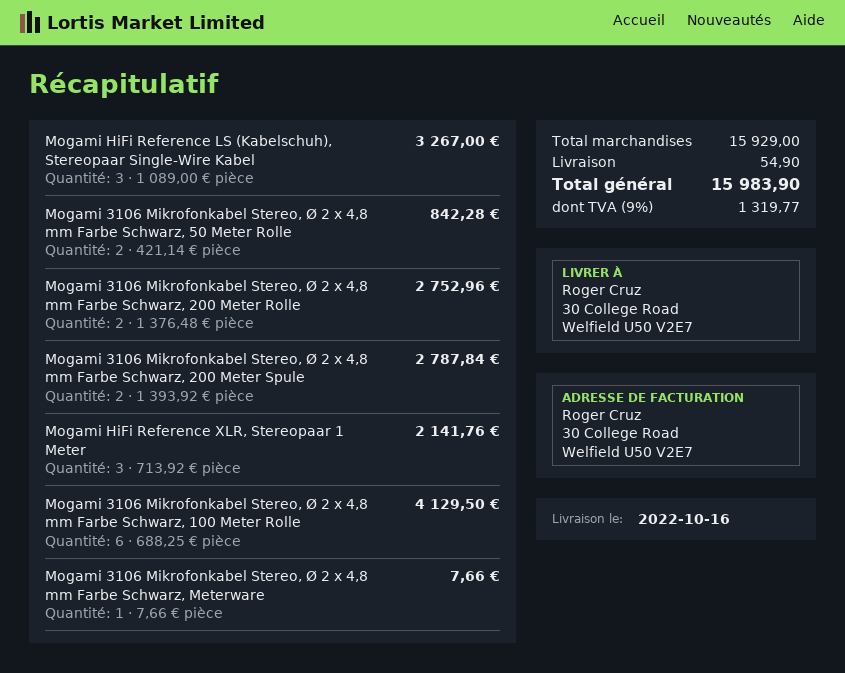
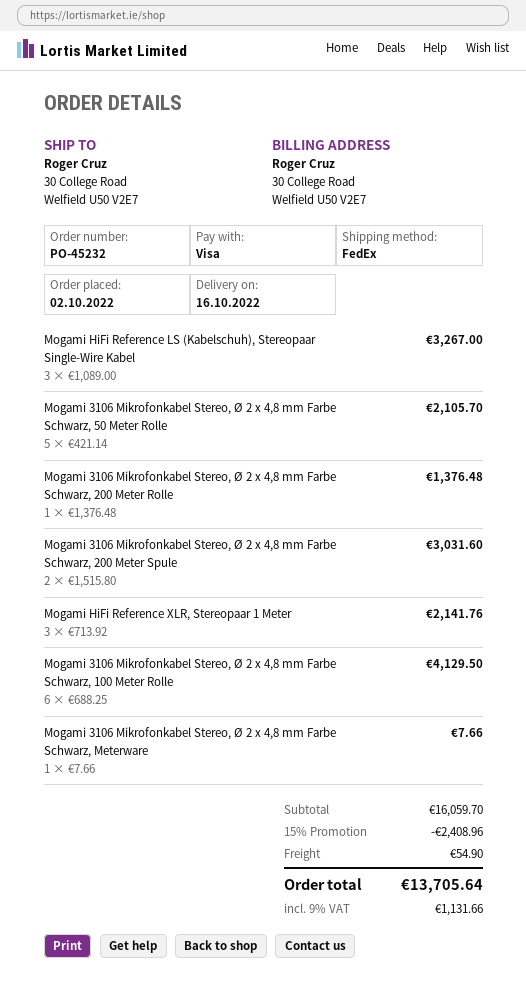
Mogami 3106 Mikrofonkabel Stereo, Ø 2 x 4,8 mm Farbe Schwarz, 50 Meter Rolle: 2 x 421.14 = 842.28 -> 5 x 421.14 = 2105.70
Mogami 3106 Mikrofonkabel Stereo, Ø 2 x 4,8 mm Farbe Schwarz, 200 Meter Rolle: 2 x 1376.48 = 2752.96 -> 1 x 1376.48 = 1376.48
Mogami 3106 Mikrofonkabel Stereo, Ø 2 x 4,8 mm Farbe Schwarz, 200 Meter Spule: 2 x 1393.92 = 2787.84 -> 2 x 1515.80 = 3031.60
subtotal: 15929.00 -> 16059.70
discount: none -> 15% = 2408.96
tax: 9% = 1319.77 -> 9% = 1131.66
total: 15983.90 -> 13705.64

